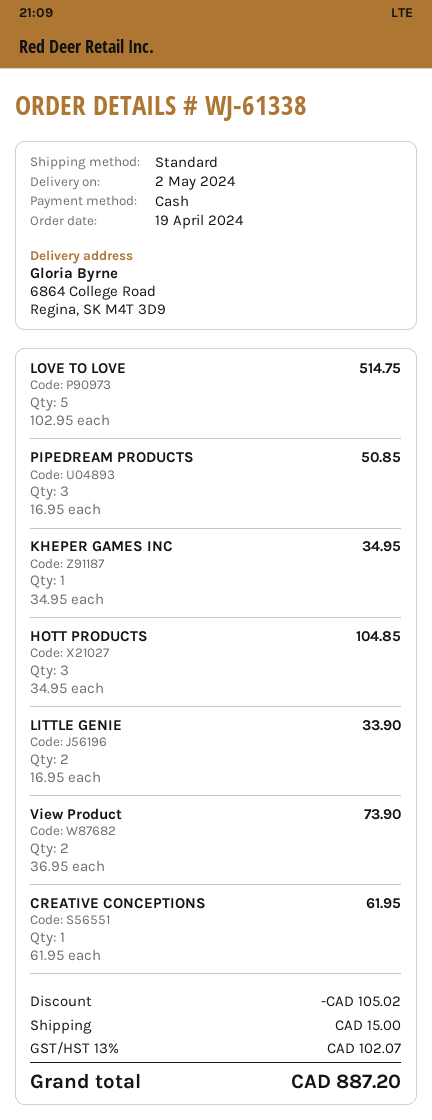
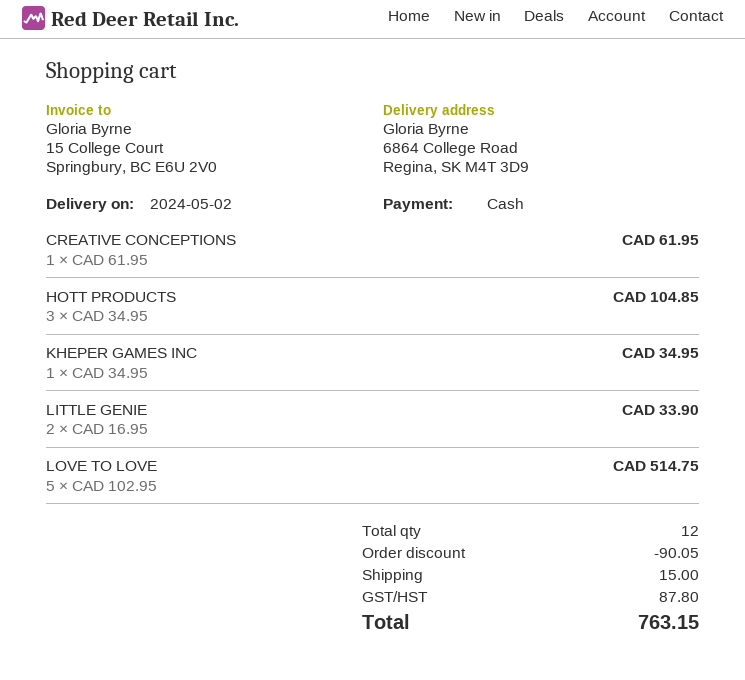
PIPEDREAM PRODUCTS: 3 x 16.95 = 50.85 -> none
View Product: 2 x 36.95 = 73.90 -> none
discount: 105.02 -> 90.05
tax: 102.07 -> 87.80
total: 887.20 -> 763.15

